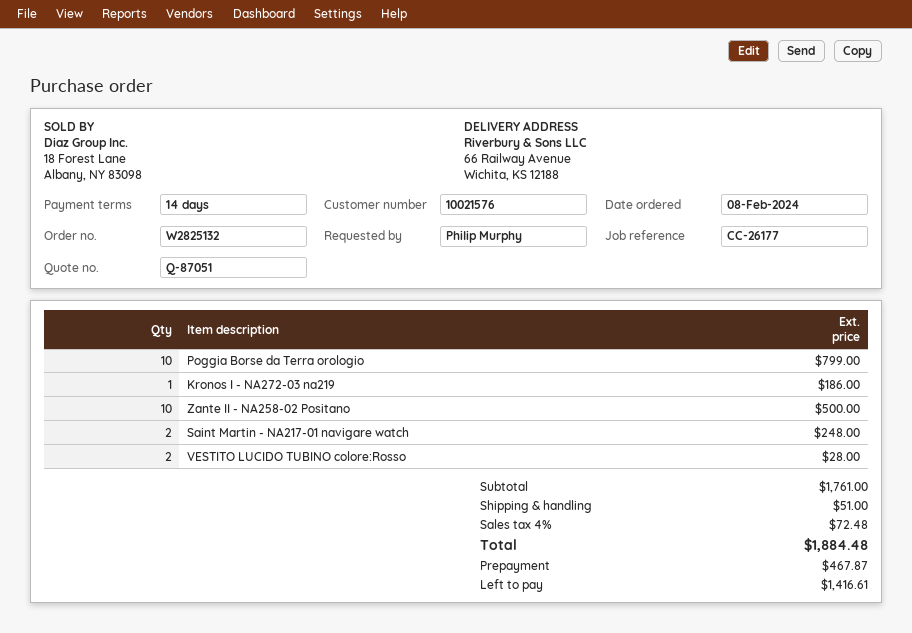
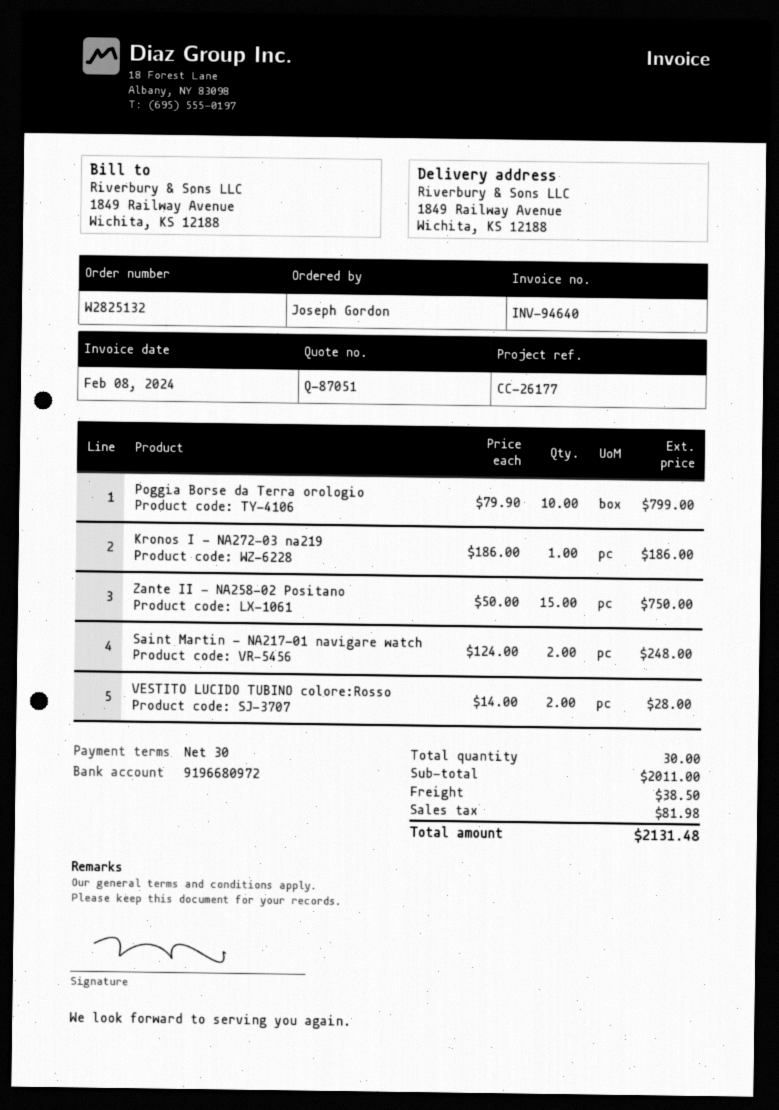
payment terms: 14 days -> 30 days
ordered by: Philip Murphy -> Joseph Gordon
ship to: 66 Railway Avenue, Wichita, KS 12188 -> 1849 Railway Avenue, Wichita, KS 12188
Zante II - NA258-02 Positano: 10 for 500.00 -> 15 for 750.00
subtotal: 1761.00 -> 2011.00
shipping: 51.00 -> 38.50
tax: 72.48 -> 81.98
total: 1884.48 -> 2131.48

